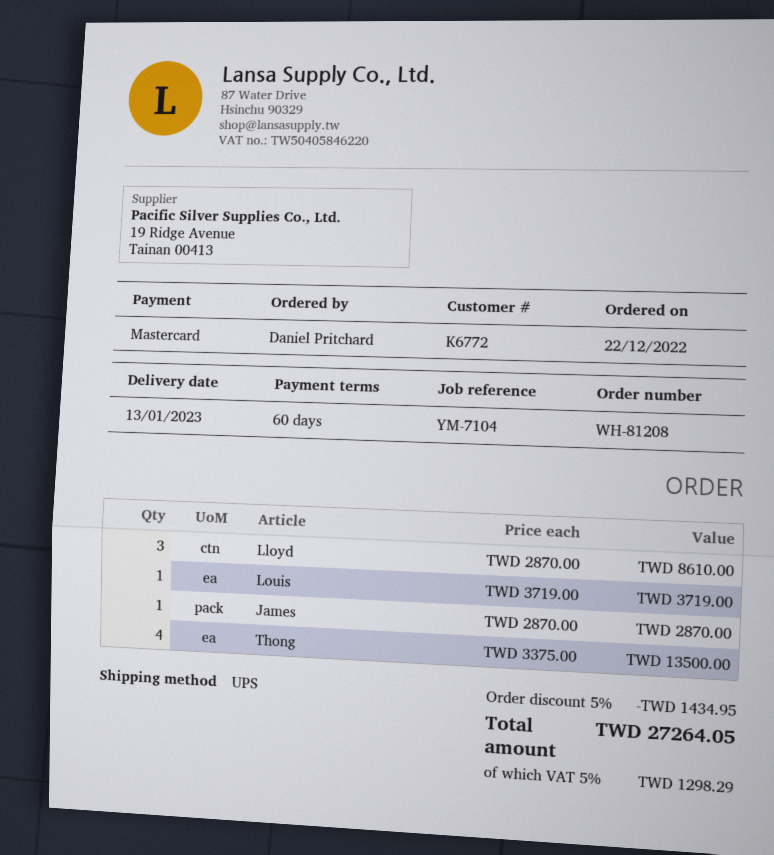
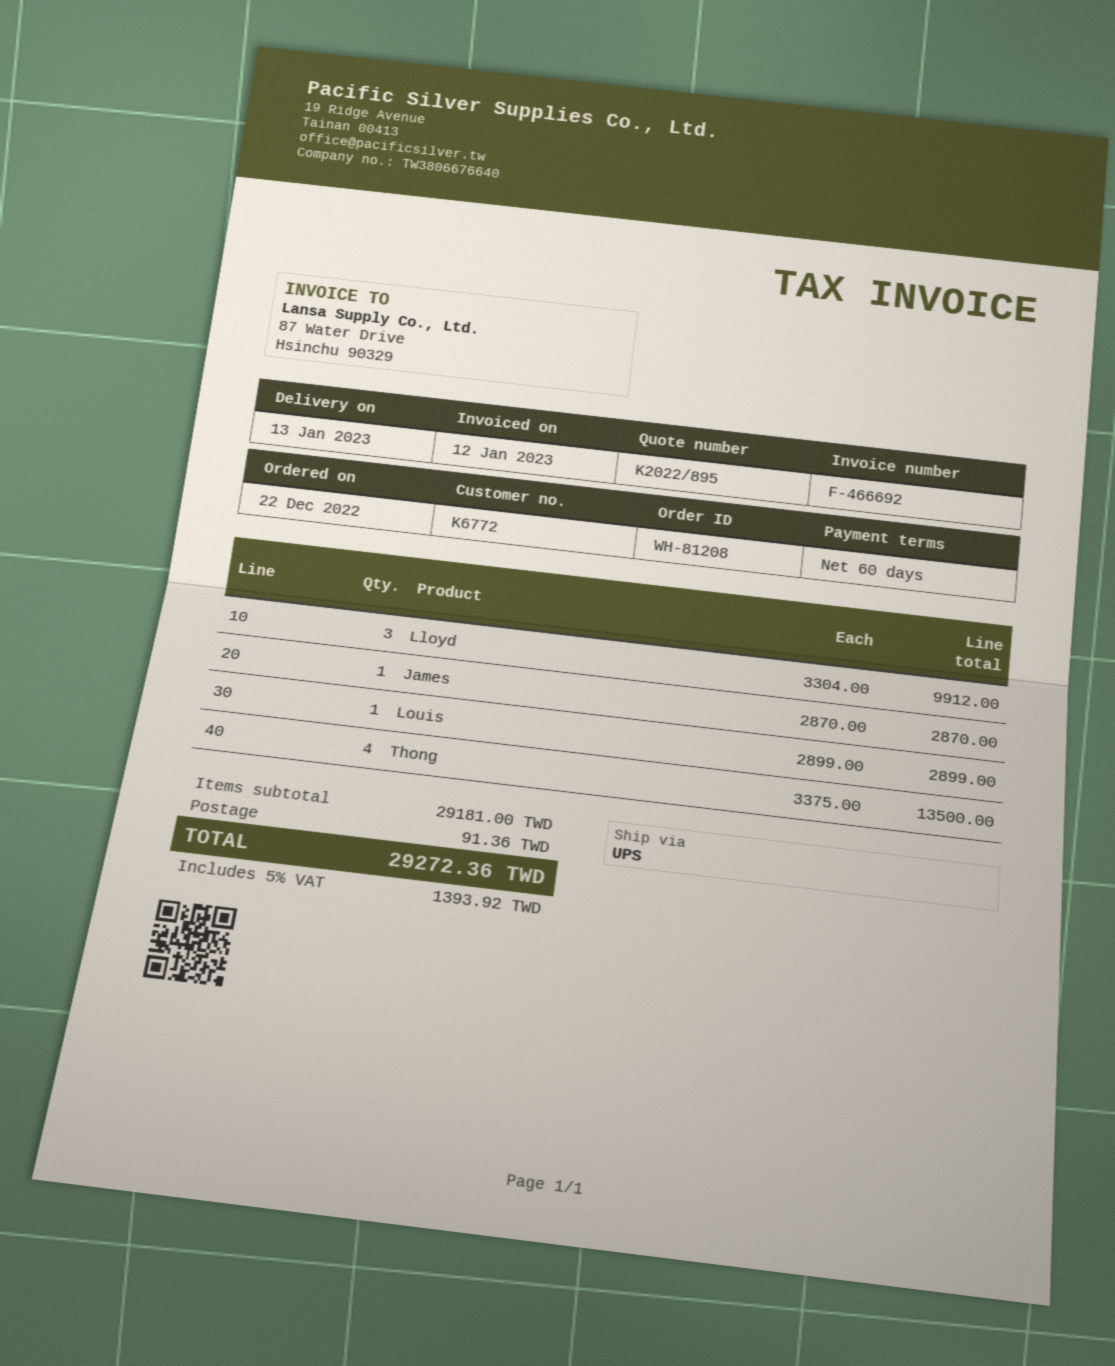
Lloyd: 3 x 2870.00 = 8610.00 -> 3 x 3304.00 = 9912.00
Louis: 1 x 3719.00 = 3719.00 -> 1 x 2899.00 = 2899.00
discount: 5% = 1434.95 -> none
shipping: none -> 91.36
tax: 5% = 1298.29 -> 5% = 1393.92
total: 27264.05 -> 29272.36

